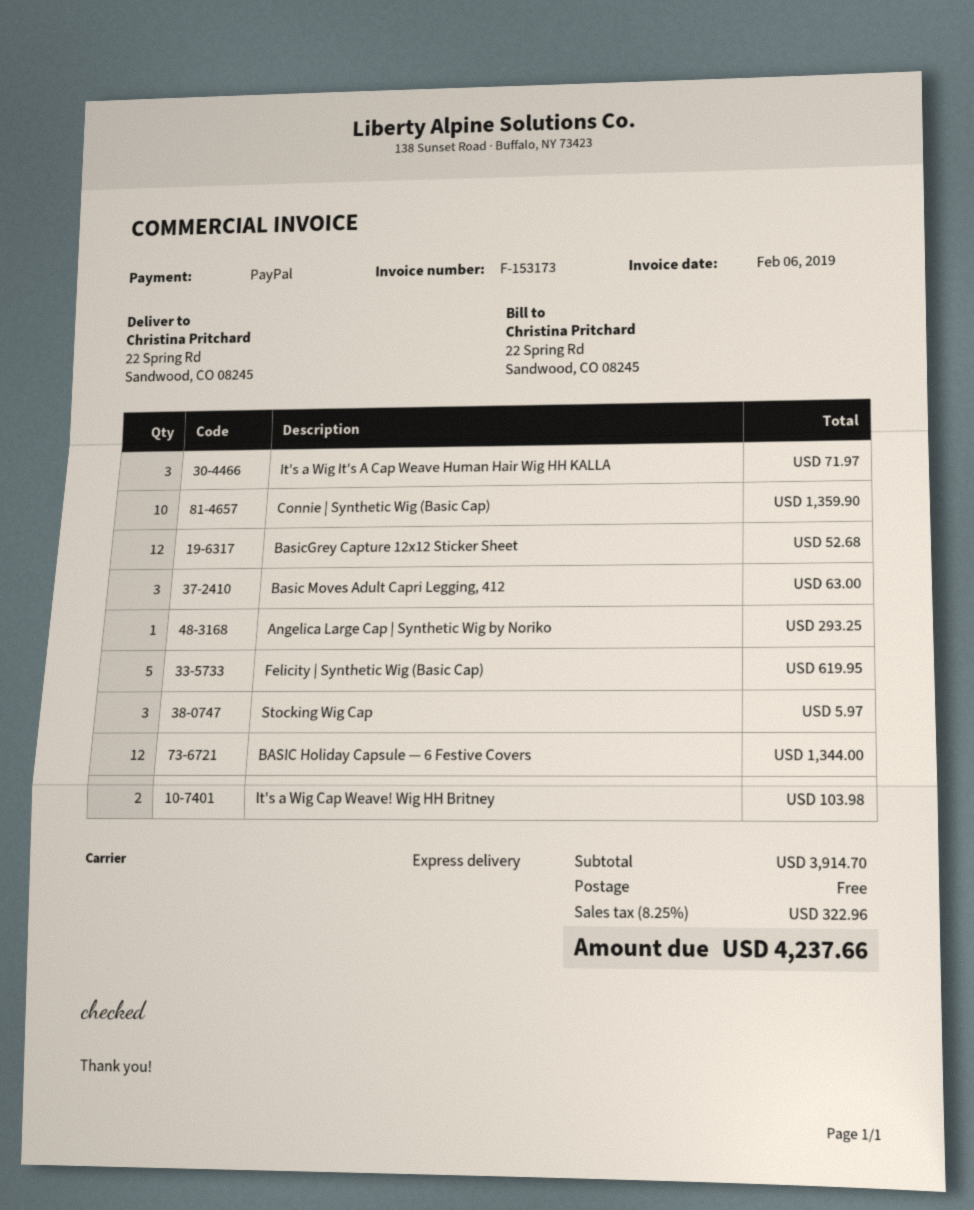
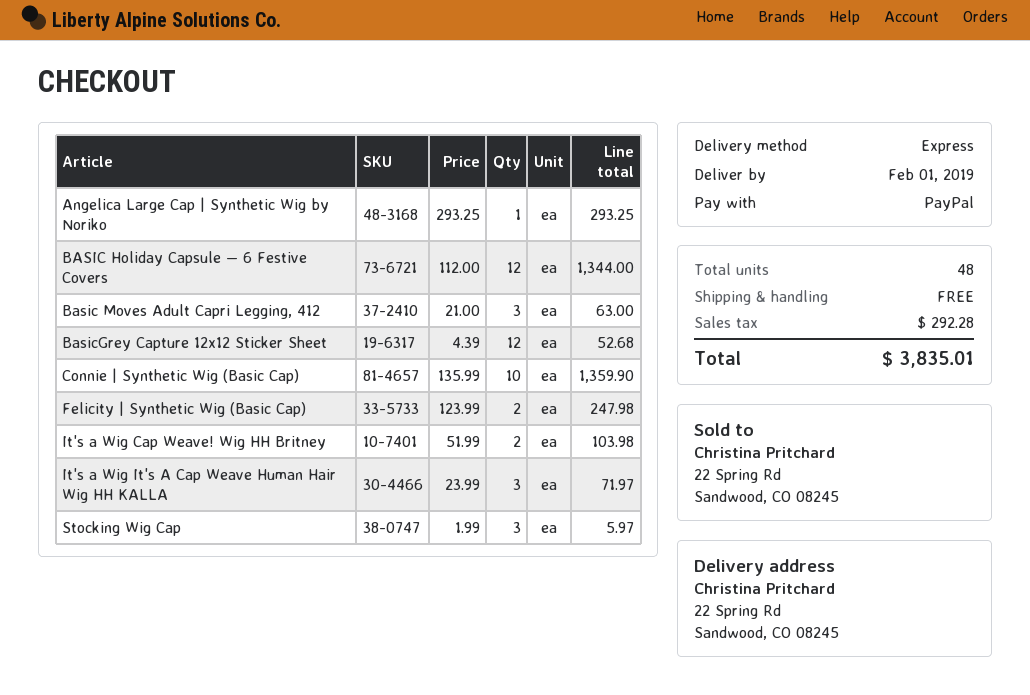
Felicity | Synthetic Wig (Basic Cap): 5 for 619.95 -> 2 for 247.98
tax: 322.96 -> 292.28
total: 4237.66 -> 3835.01

